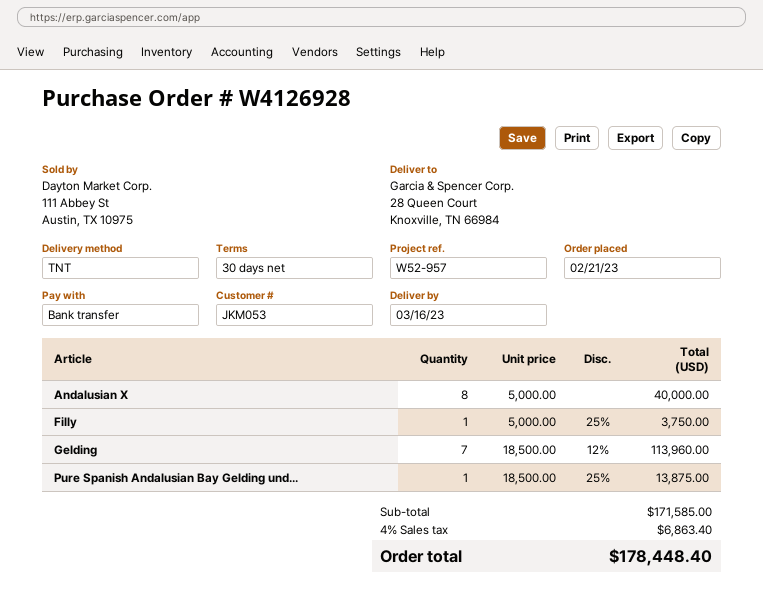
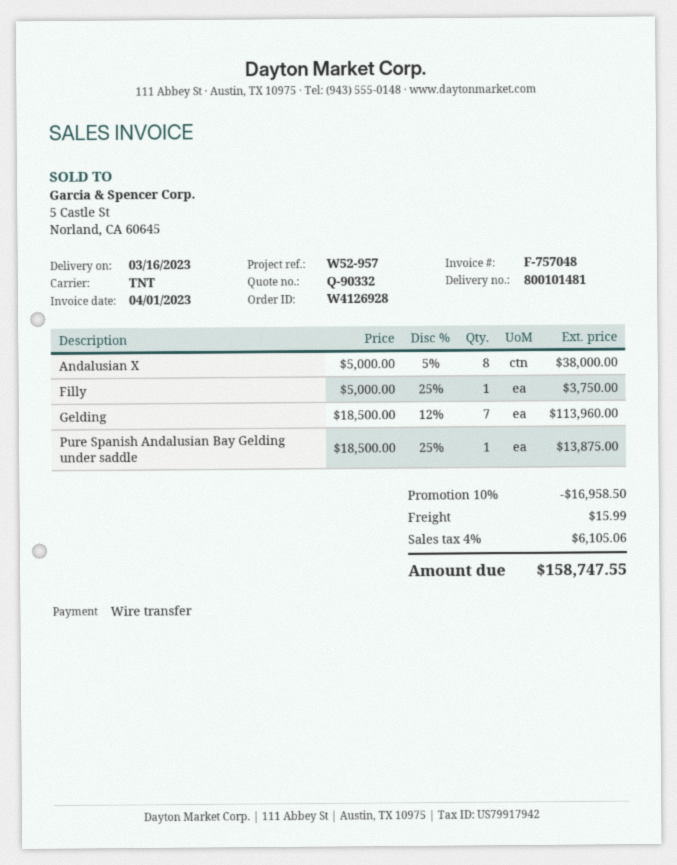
Andalusian X: 8 x 5000.00 = 40000.00 -> 8 x 5000.00 - 5% = 38000.00
discount: none -> 10% = 16958.50
shipping: none -> 15.99
tax: 4% = 6863.40 -> 4% = 6105.06
total: 178448.40 -> 158747.55

